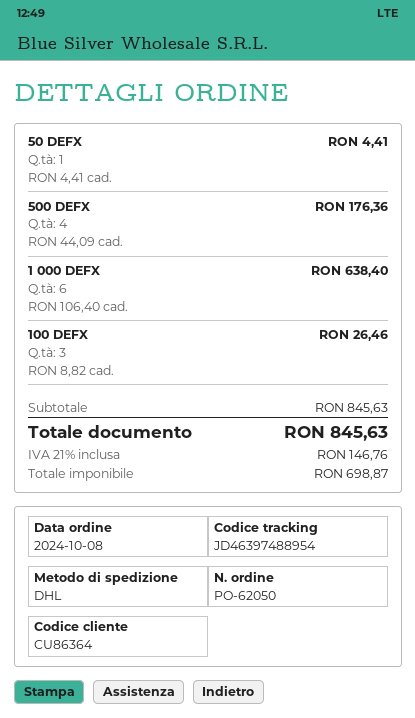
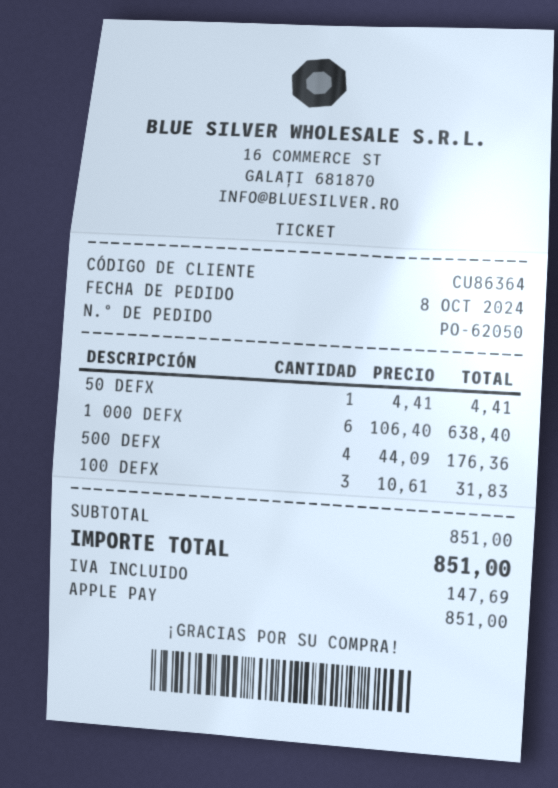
100 DEFX: 3 x 8.82 = 26.46 -> 3 x 10.61 = 31.83
subtotal: 845.63 -> 851.00
tax: 146.76 -> 147.69
total: 845.63 -> 851.00

